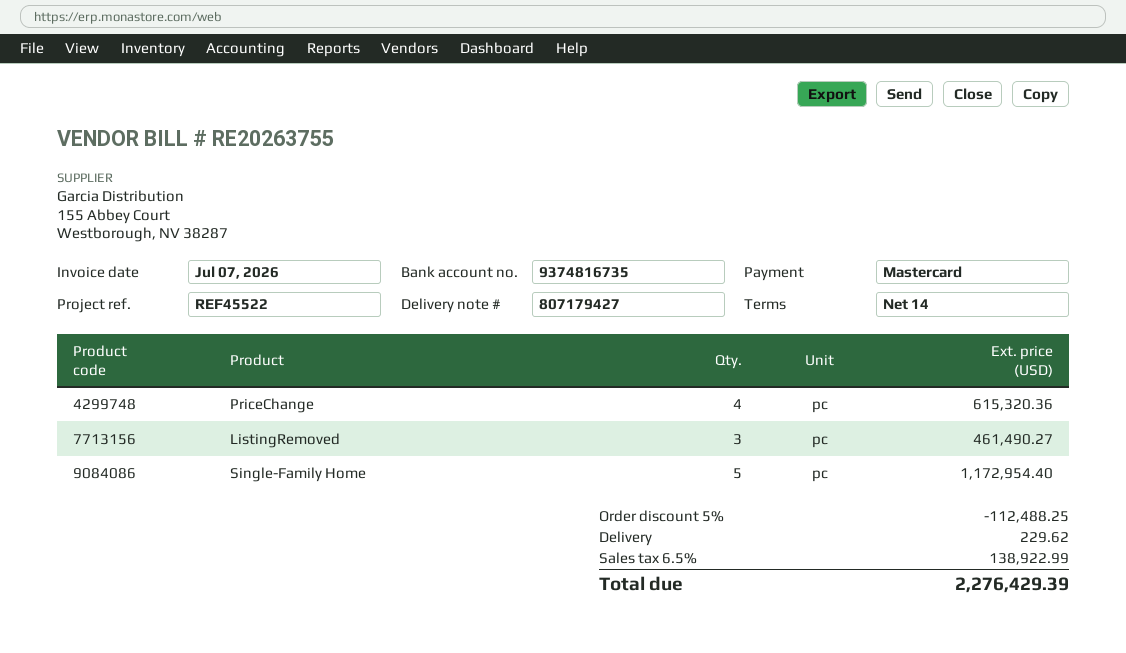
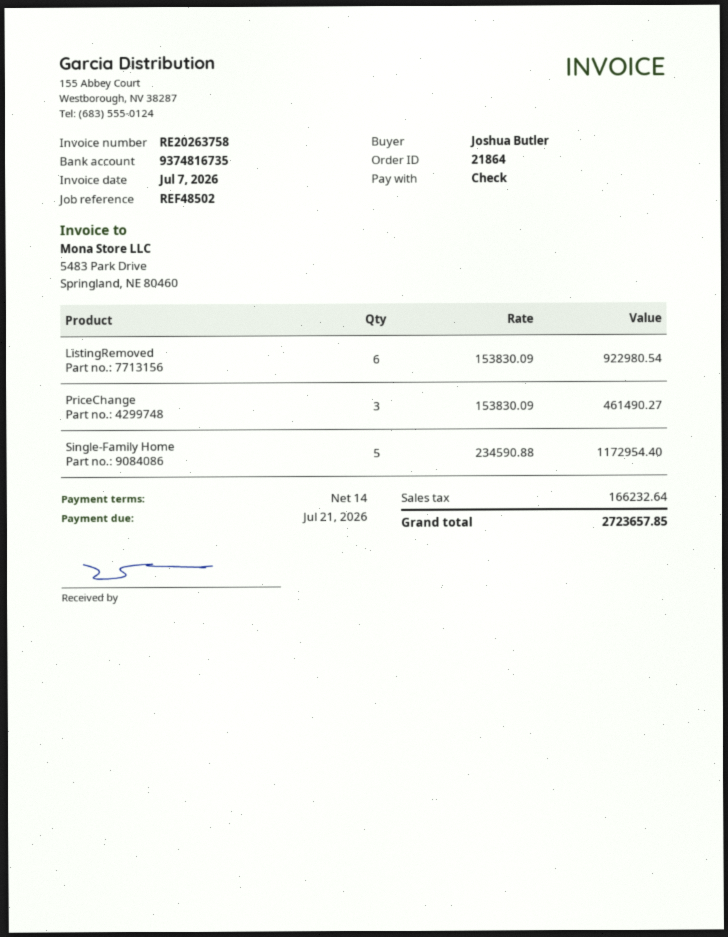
invoice number: RE20263755 -> RE20263758
reference: REF45522 -> REF48502
payment method: Mastercard -> cheque
PriceChange: 4 for 615320.36 -> 3 for 461490.27
ListingRemoved: 3 for 461490.27 -> 6 for 922980.54
discount: 5% = 112488.25 -> none
shipping: 229.62 -> none
tax: 138922.99 -> 166232.64
total: 2276429.39 -> 2723657.85

